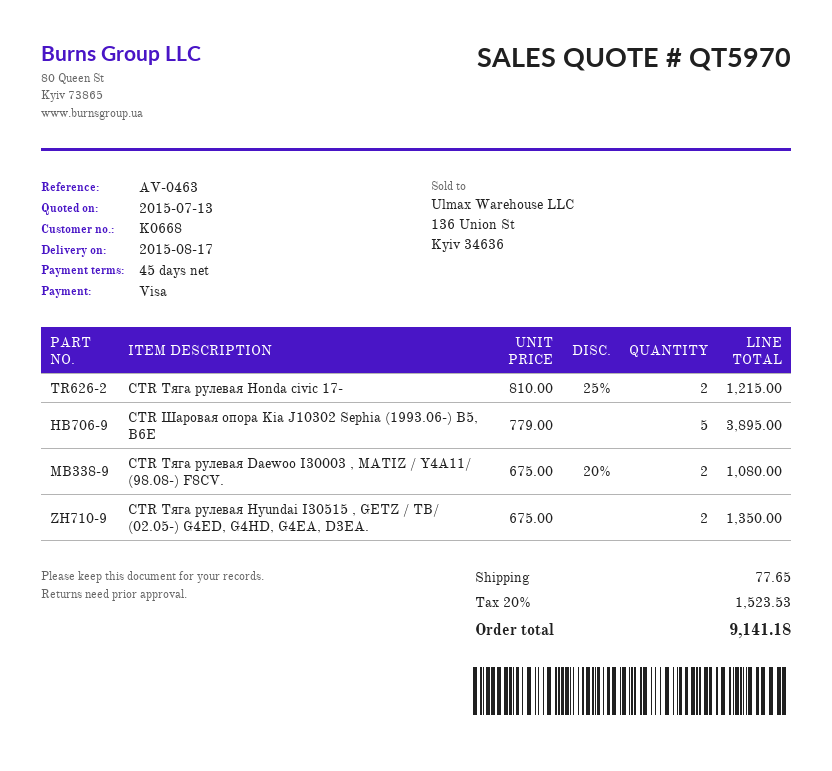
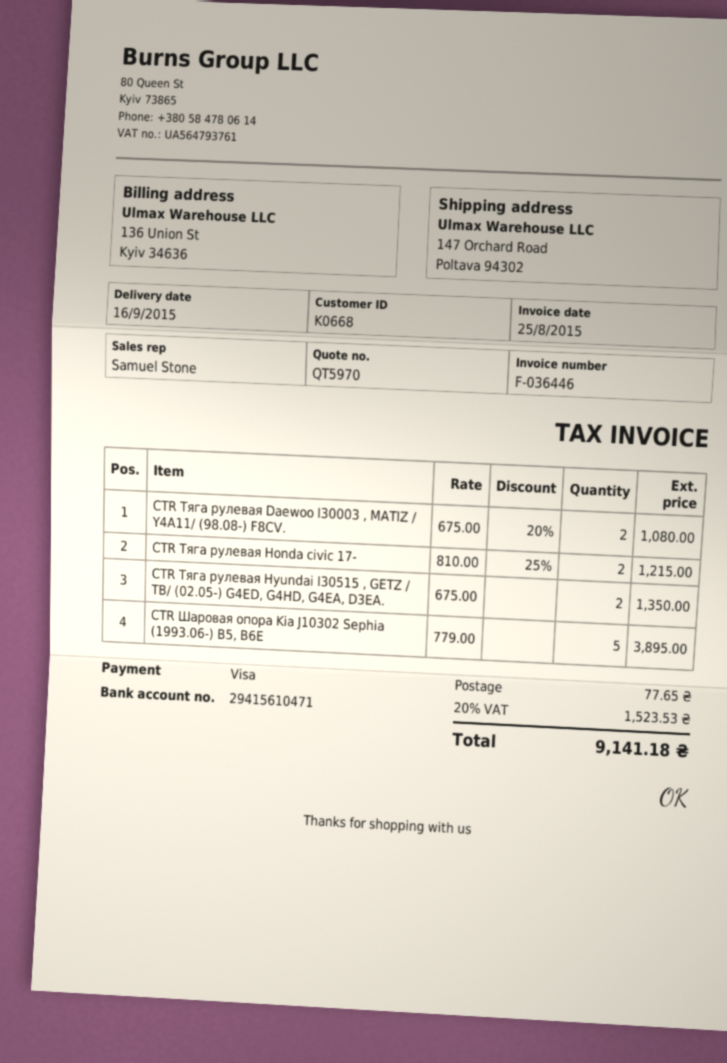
delivery date: 2015-08-17 -> 2015-09-16

